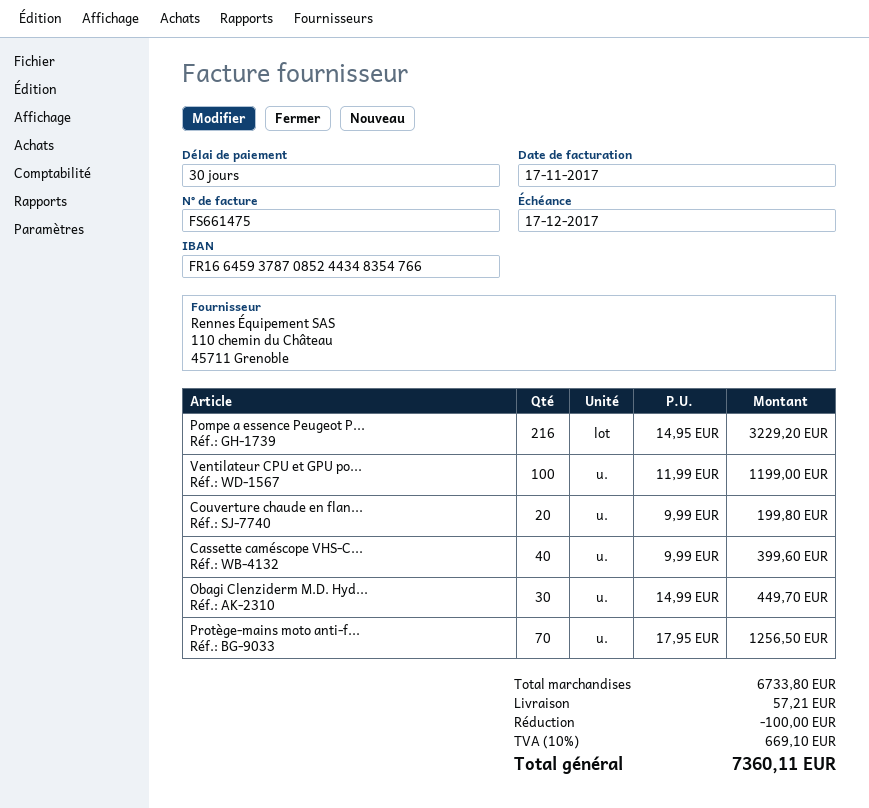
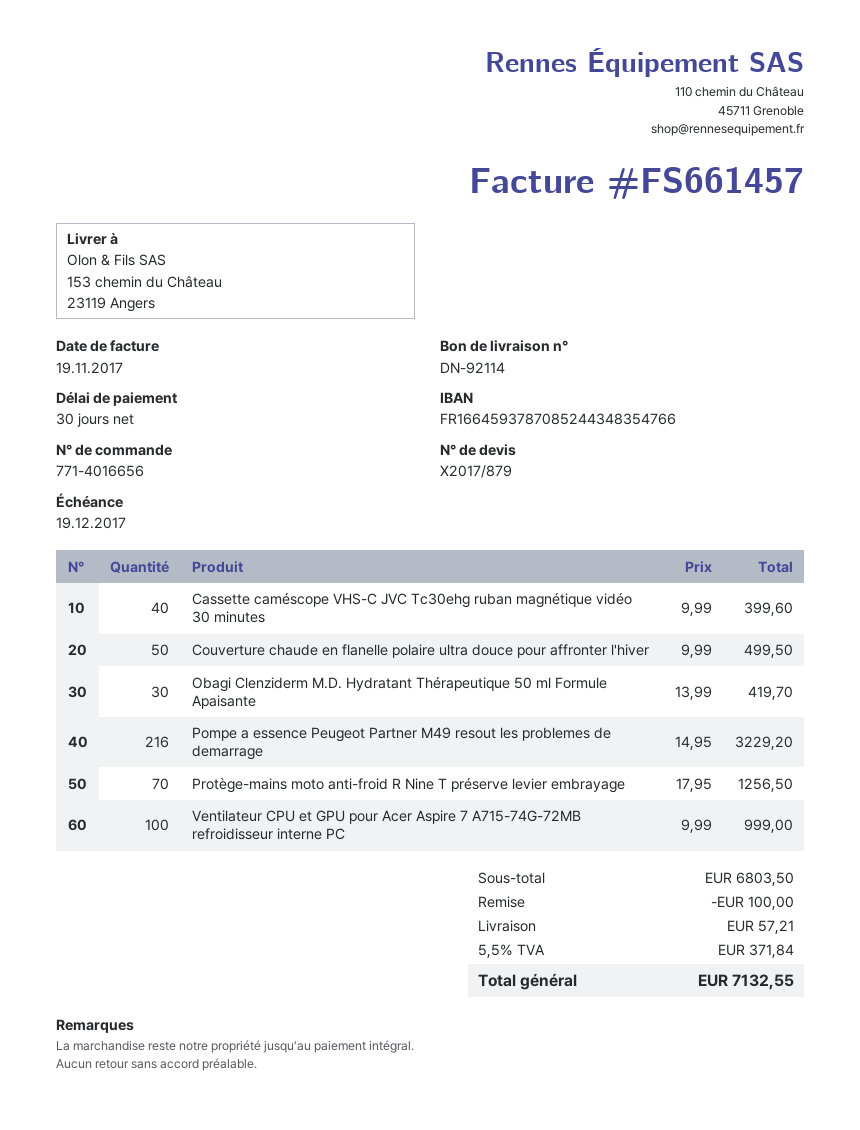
invoice number: FS661475 -> FS661457
invoice date: 2017-11-17 -> 2017-11-19
due date: 2017-12-17 -> 2017-12-19
Ventilateur CPU et GPU po...: 100 x 11.99 = 1199.00 -> 100 x 9.99 = 999.00
Couverture chaude en flan...: 20 x 9.99 = 199.80 -> 50 x 9.99 = 499.50
Obagi Clenziderm M.D. Hyd...: 30 x 14.99 = 449.70 -> 30 x 13.99 = 419.70
subtotal: 6733.80 -> 6803.50
tax: 10% = 669.10 -> 5.5% = 371.84
total: 7360.11 -> 7132.55

